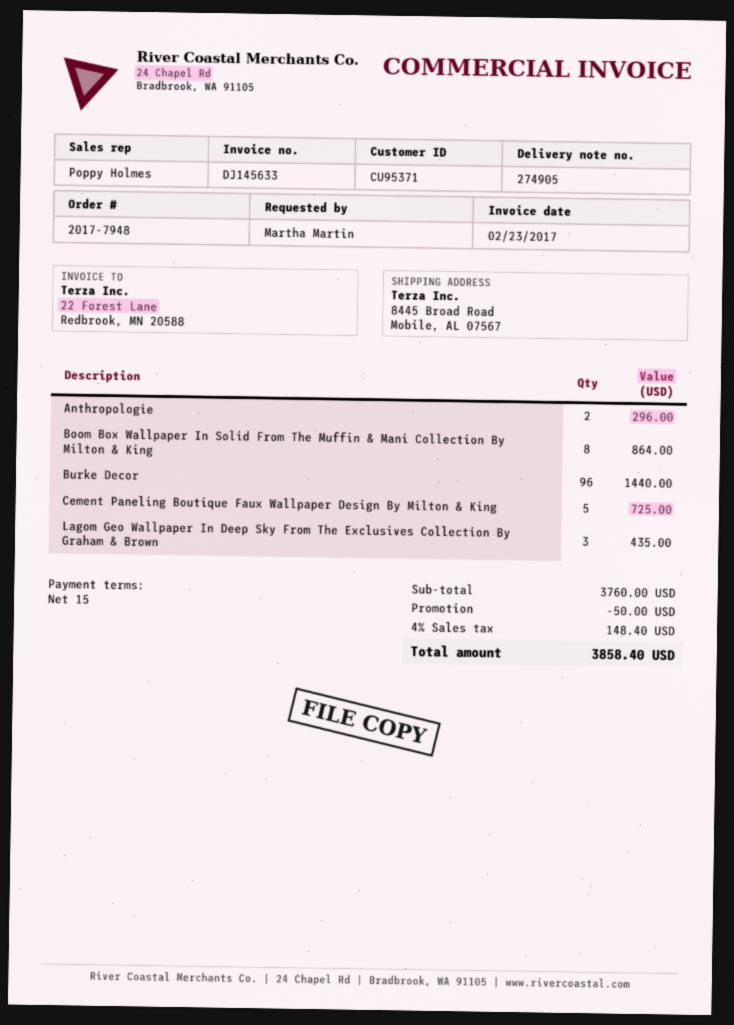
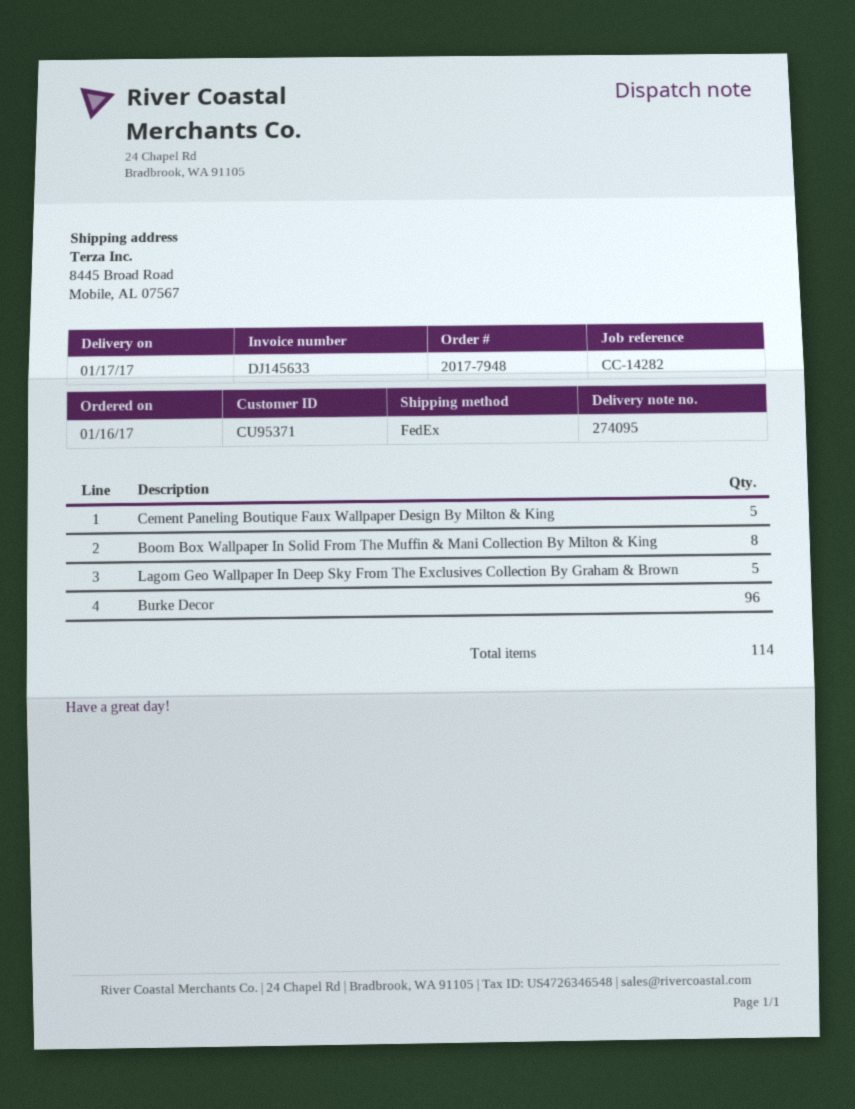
delivery note number: 274905 -> 274095
Anthropologie: 2 -> none
Lagom Geo Wallpaper In Deep Sky From The Exclusives Collection By Graham & Brown: 3 -> 5

